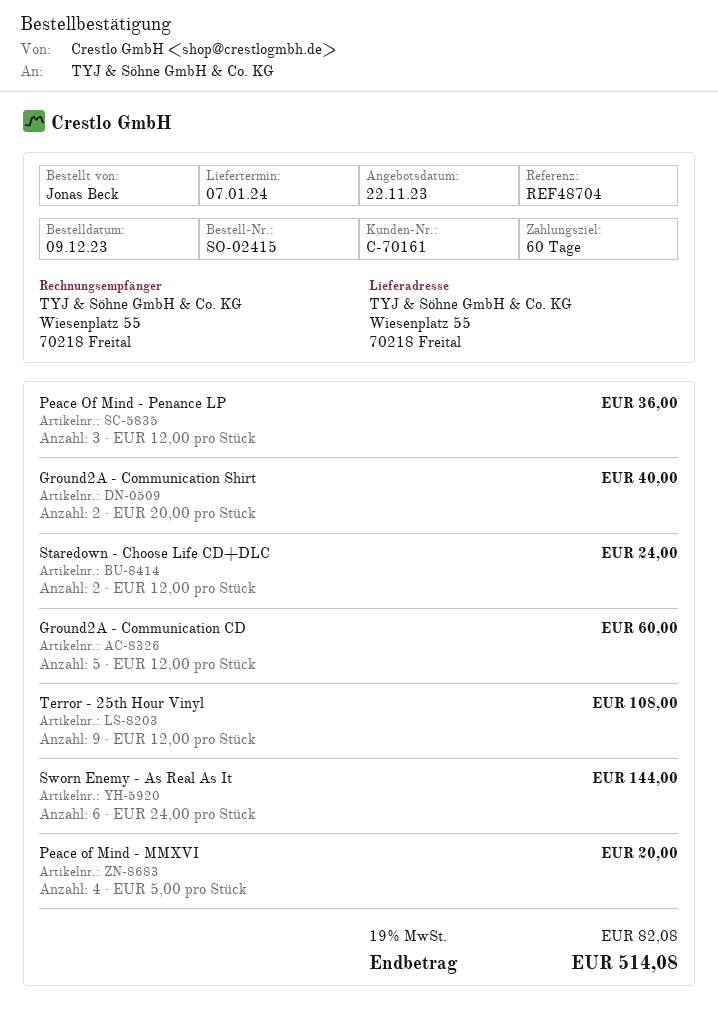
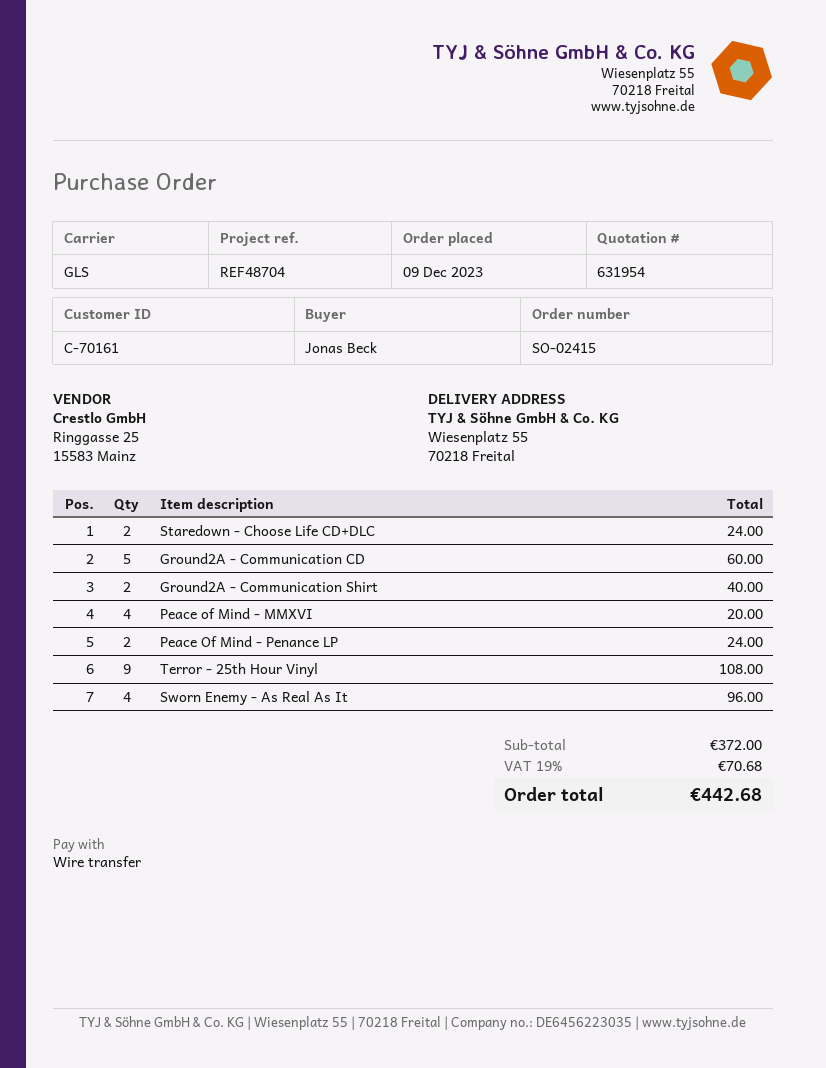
Peace Of Mind - Penance LP: 3 for 36.00 -> 2 for 24.00
Sworn Enemy - As Real As It: 6 for 144.00 -> 4 for 96.00
tax: 19% = 82.08 -> 19% = 70.68
total: 514.08 -> 442.68

